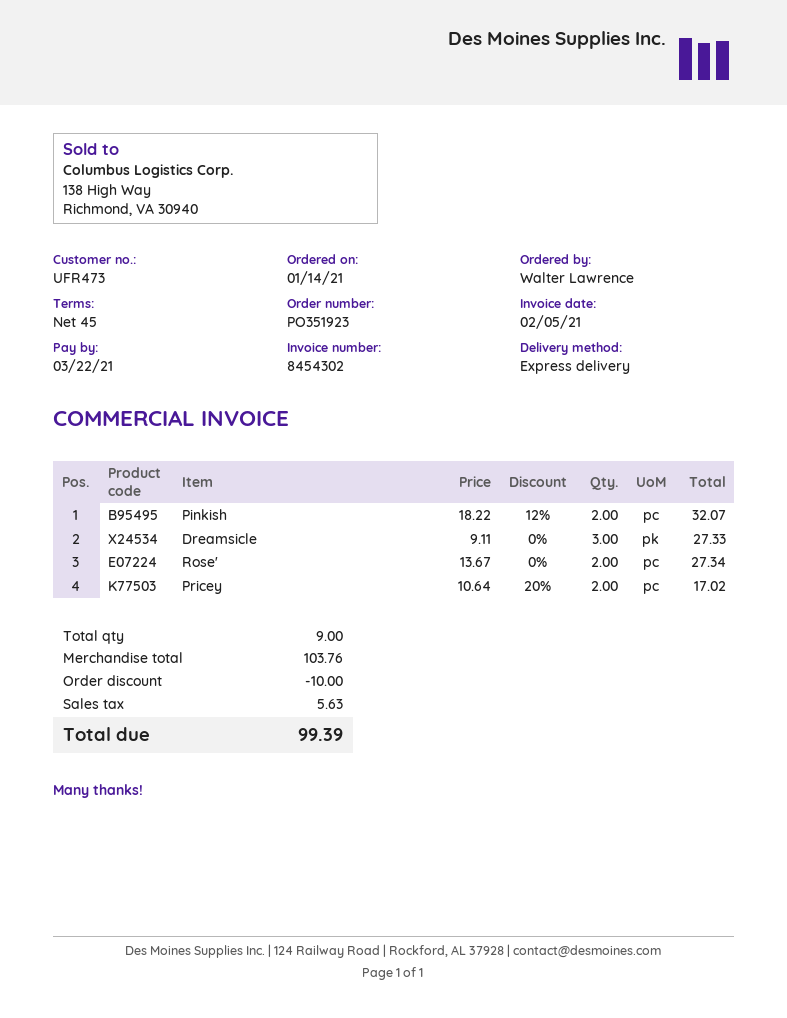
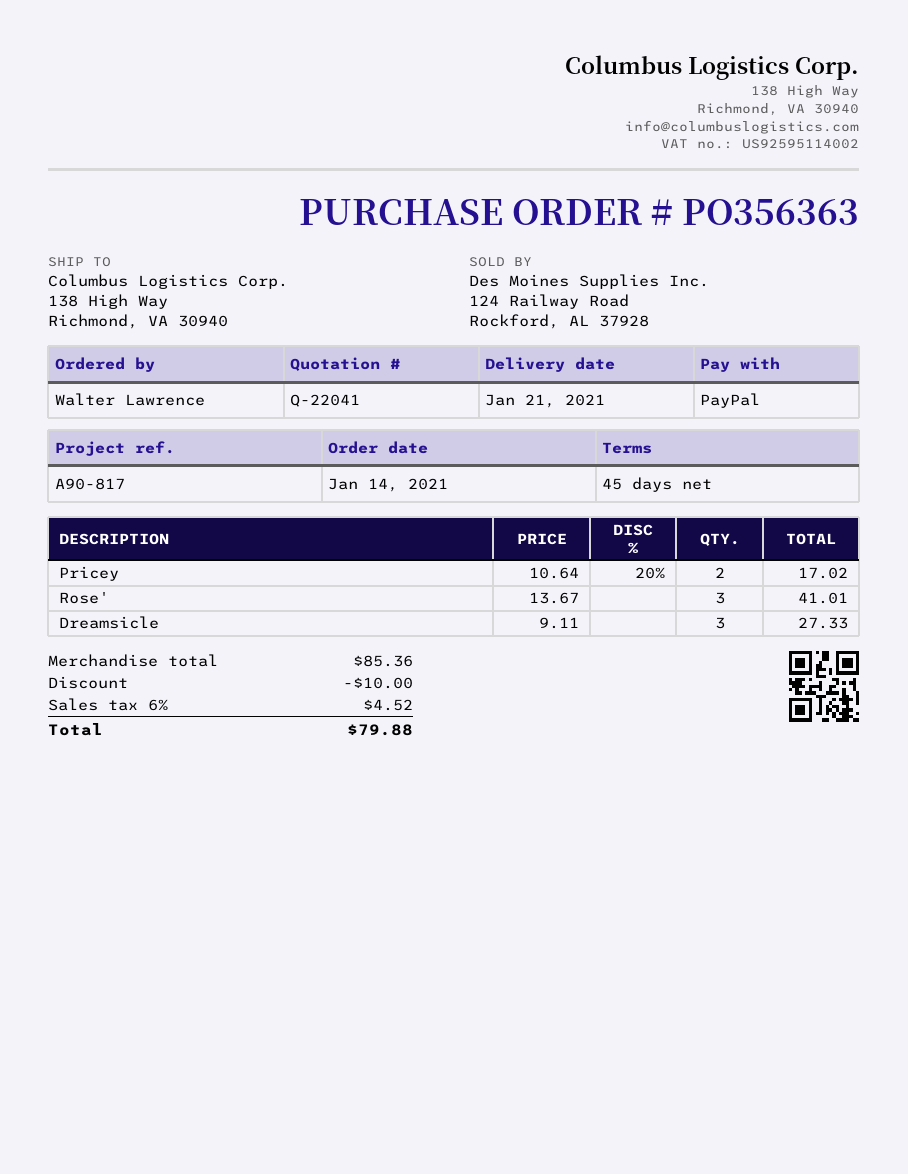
order number: PO351923 -> PO356363
Pinkish: 2 x 18.22 - 12% = 32.07 -> none
Rose': 2 x 13.67 = 27.34 -> 3 x 13.67 = 41.01
subtotal: 103.76 -> 85.36
tax: 5.63 -> 4.52
total: 99.39 -> 79.88

